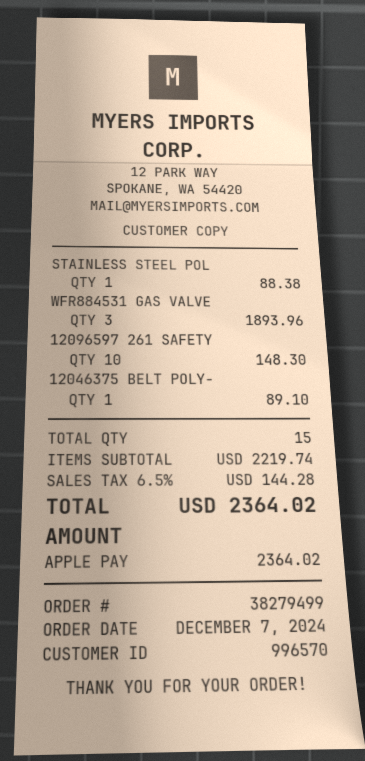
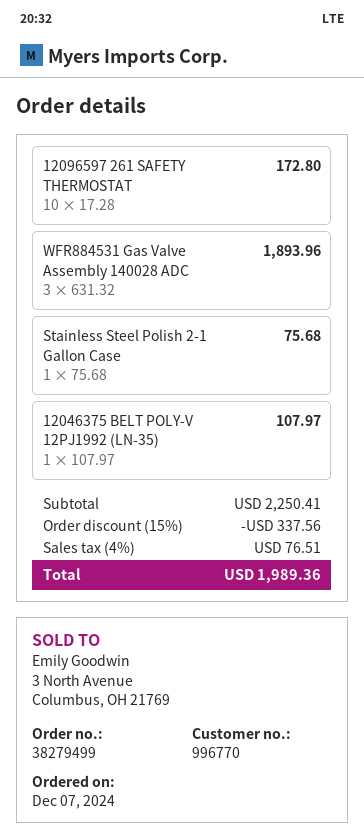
customer number: 996570 -> 996770
STAINLESS STEEL POL: 1 for 88.38 -> 1 for 75.68
12096597 261 SAFETY: 10 for 148.30 -> 10 for 172.80
12046375 BELT POLY-: 1 for 89.10 -> 1 for 107.97
subtotal: 2219.74 -> 2250.41
discount: none -> 15% = 337.56
tax: 6.5% = 144.28 -> 4% = 76.51
total: 2364.02 -> 1989.36

